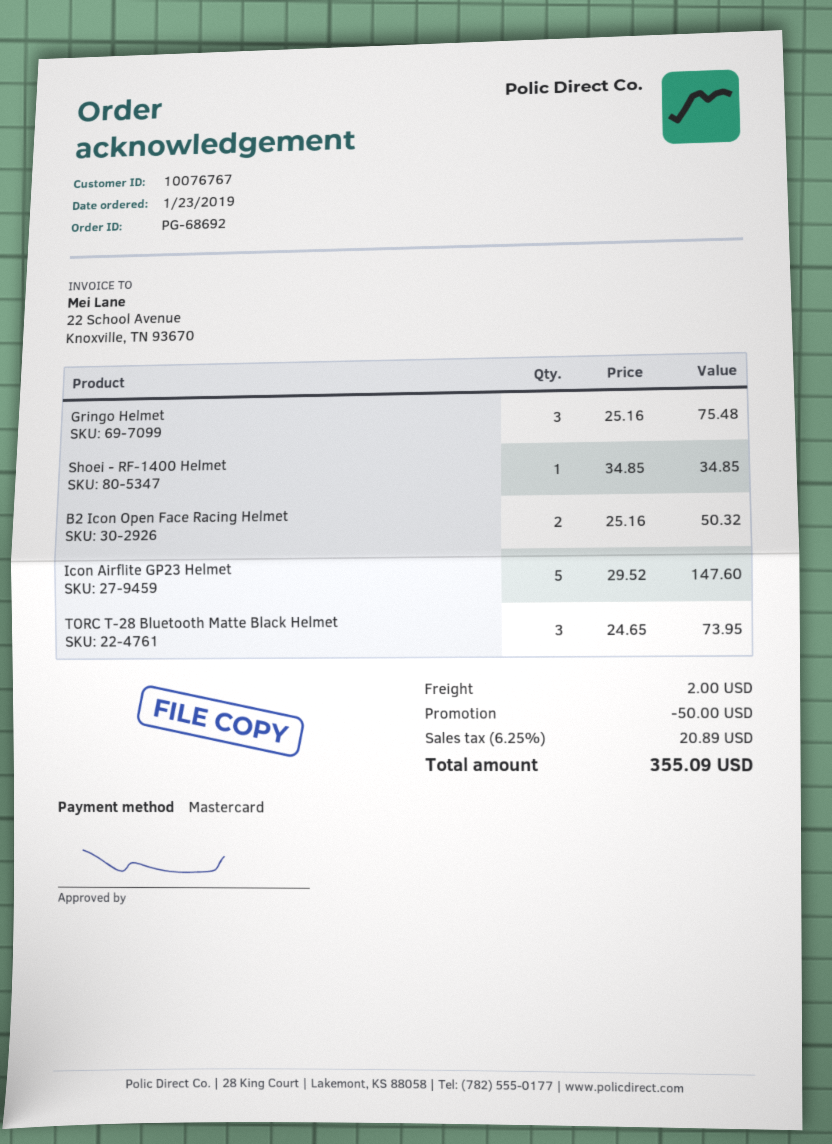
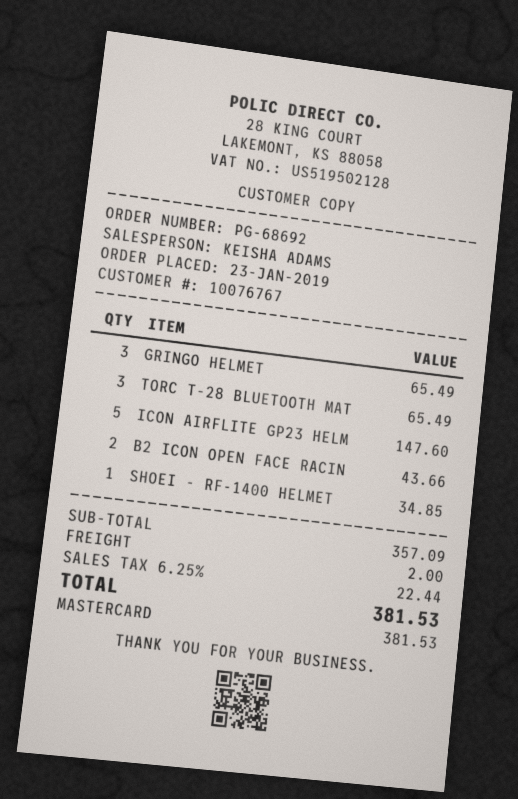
Gringo Helmet: 3 for 75.48 -> 3 for 65.49
B2 Icon Open Face Racing Helmet: 2 for 50.32 -> 2 for 43.66
TORC T-28 Bluetooth Matte Black Helmet: 3 for 73.95 -> 3 for 65.49
discount: 50.00 -> none
tax: 6.25% = 20.89 -> 6.25% = 22.44
total: 355.09 -> 381.53

